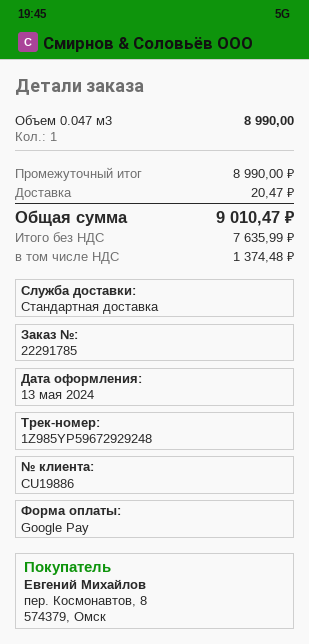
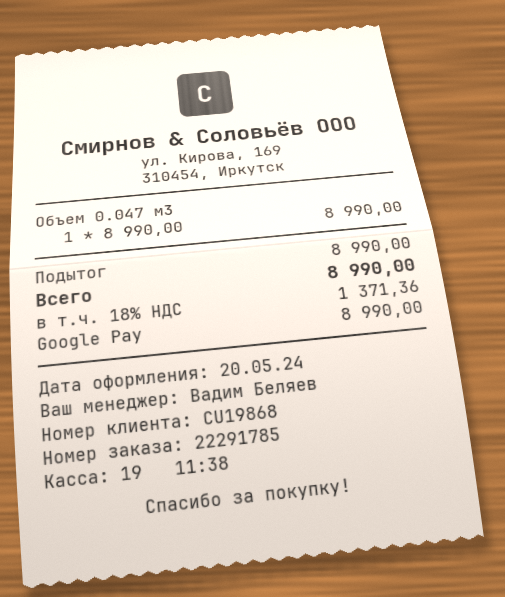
order date: 2024-05-13 -> 2024-05-20
customer number: CU19886 -> CU19868
shipping: 20.47 -> none
tax: 1374.48 -> 1371.36
total: 9010.47 -> 8990.00

